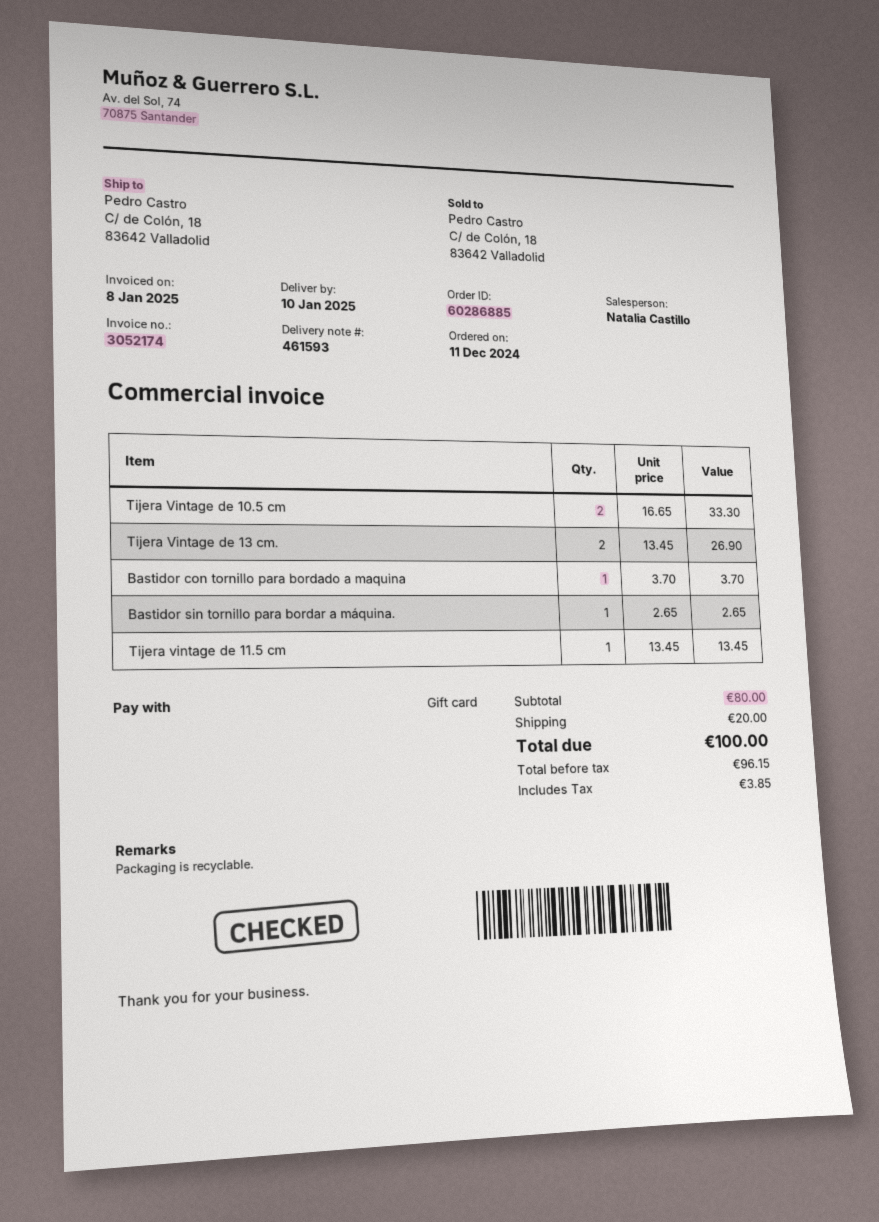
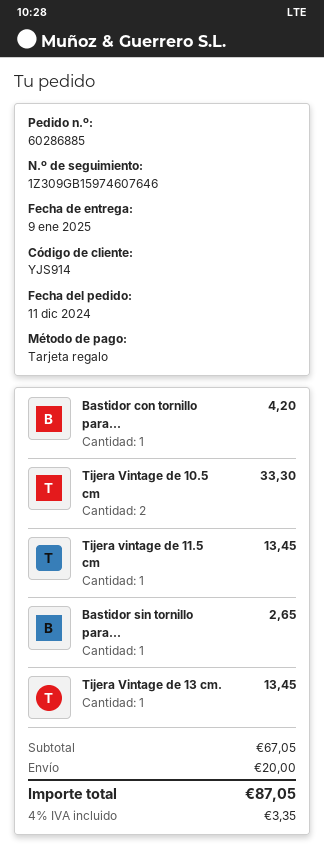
delivery date: 2025-01-10 -> 2025-01-09
Tijera Vintage de 13 cm.: 2 for 26.90 -> 1 for 13.45
Bastidor con tornillo para bordado a maquina: 1 for 3.70 -> 1 for 4.20
subtotal: 80.00 -> 67.05
tax: 3.85 -> 3.35
total: 100.00 -> 87.05

